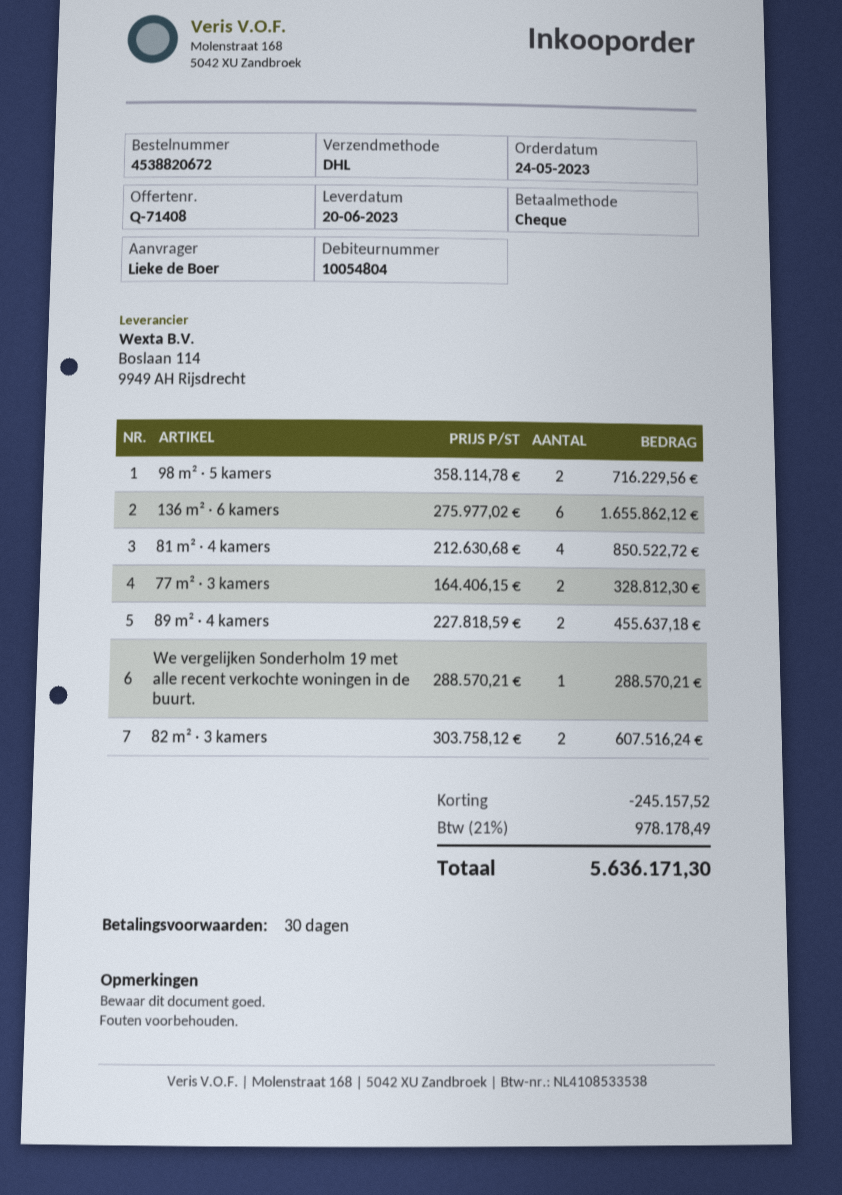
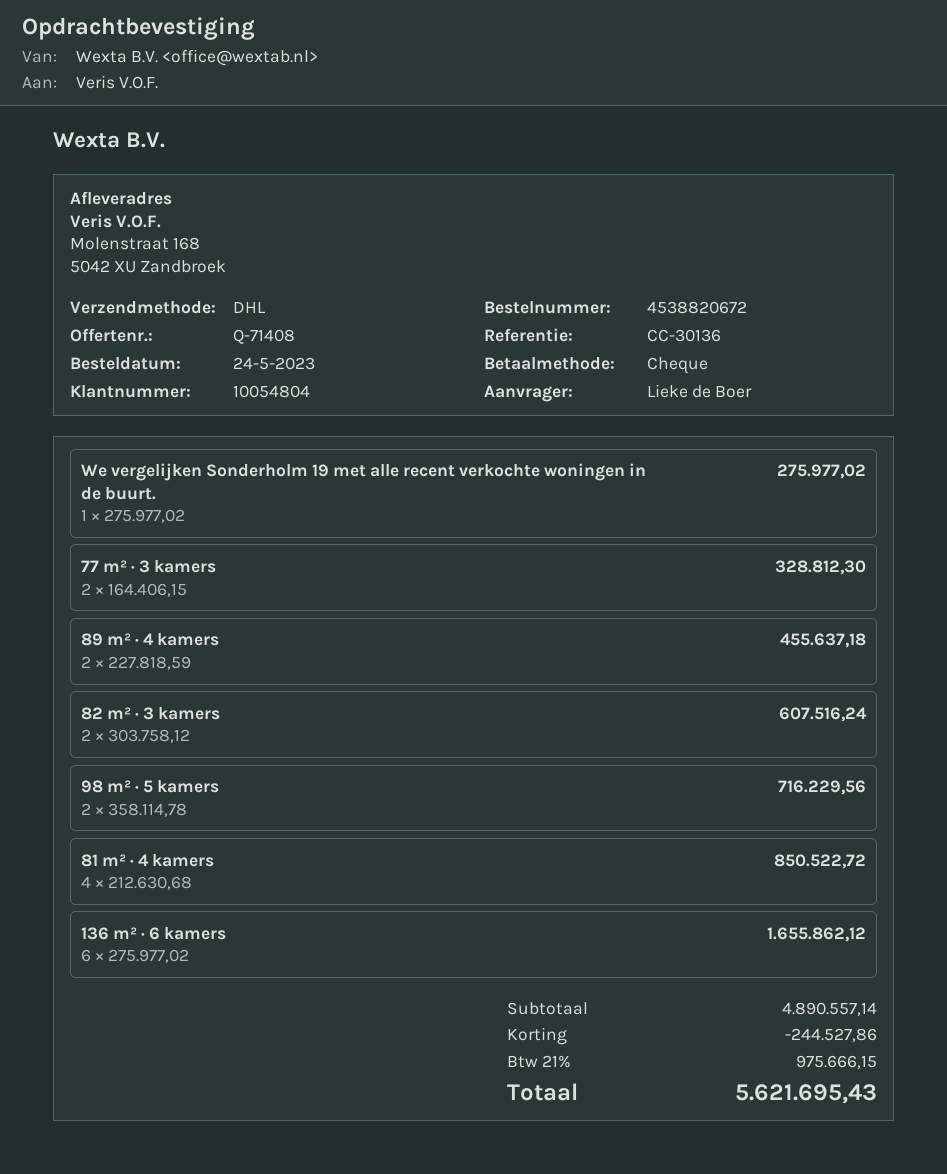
We vergelijken Sonderholm 19 met alle recent verkochte woningen in de buurt.: 1 x 288570.21 = 288570.21 -> 1 x 275977.02 = 275977.02
discount: 245157.52 -> 244527.86
tax: 21% = 978178.49 -> 21% = 975666.15
total: 5636171.30 -> 5621695.43

